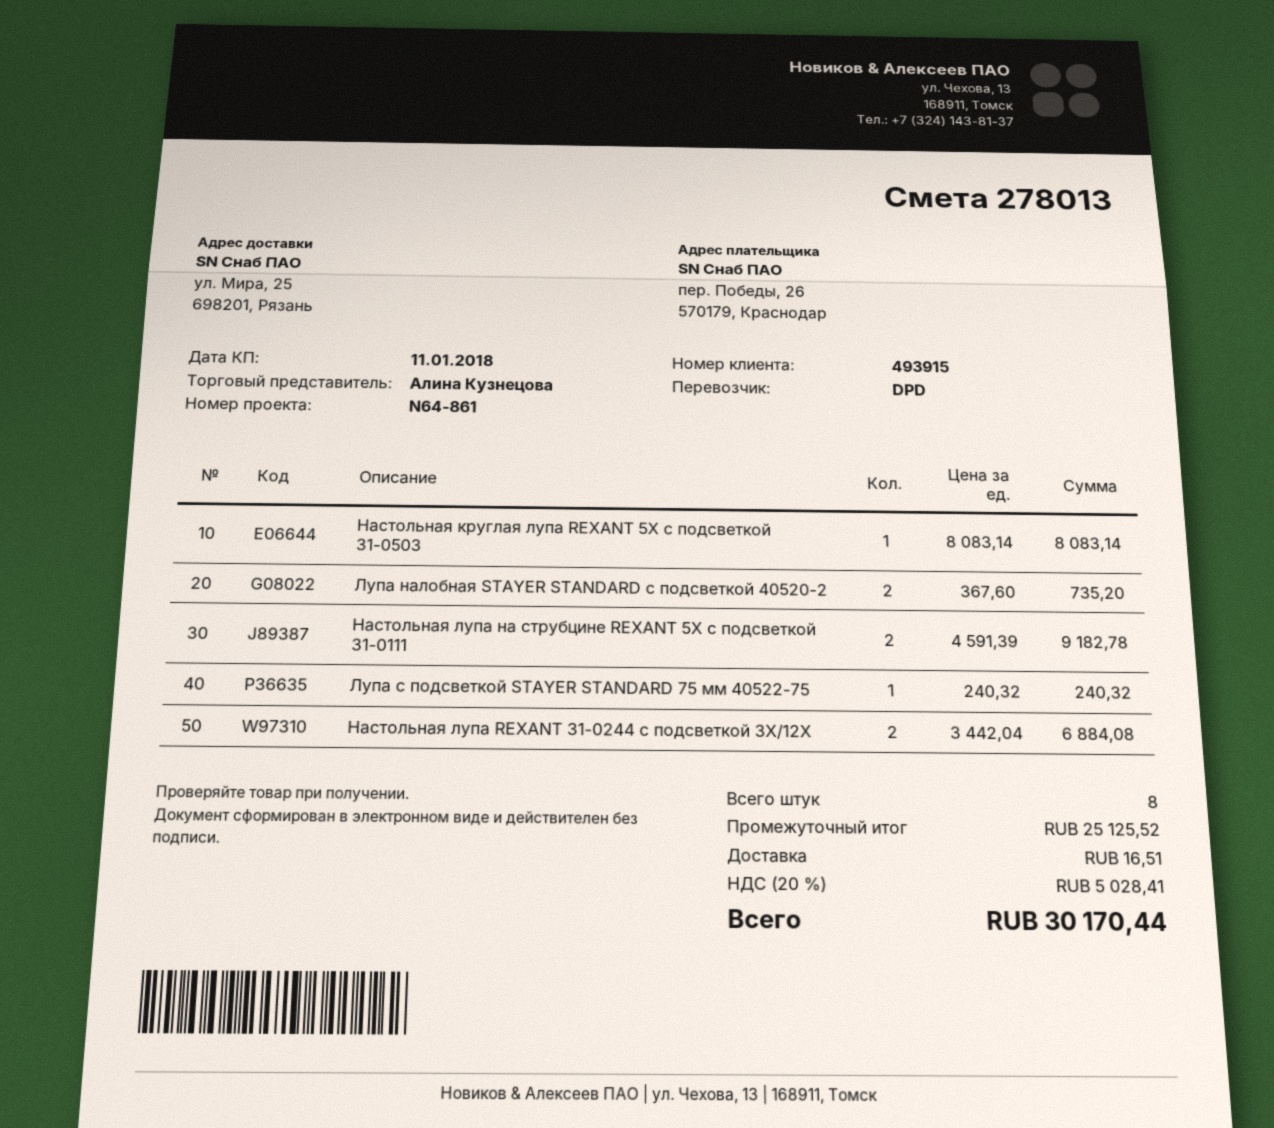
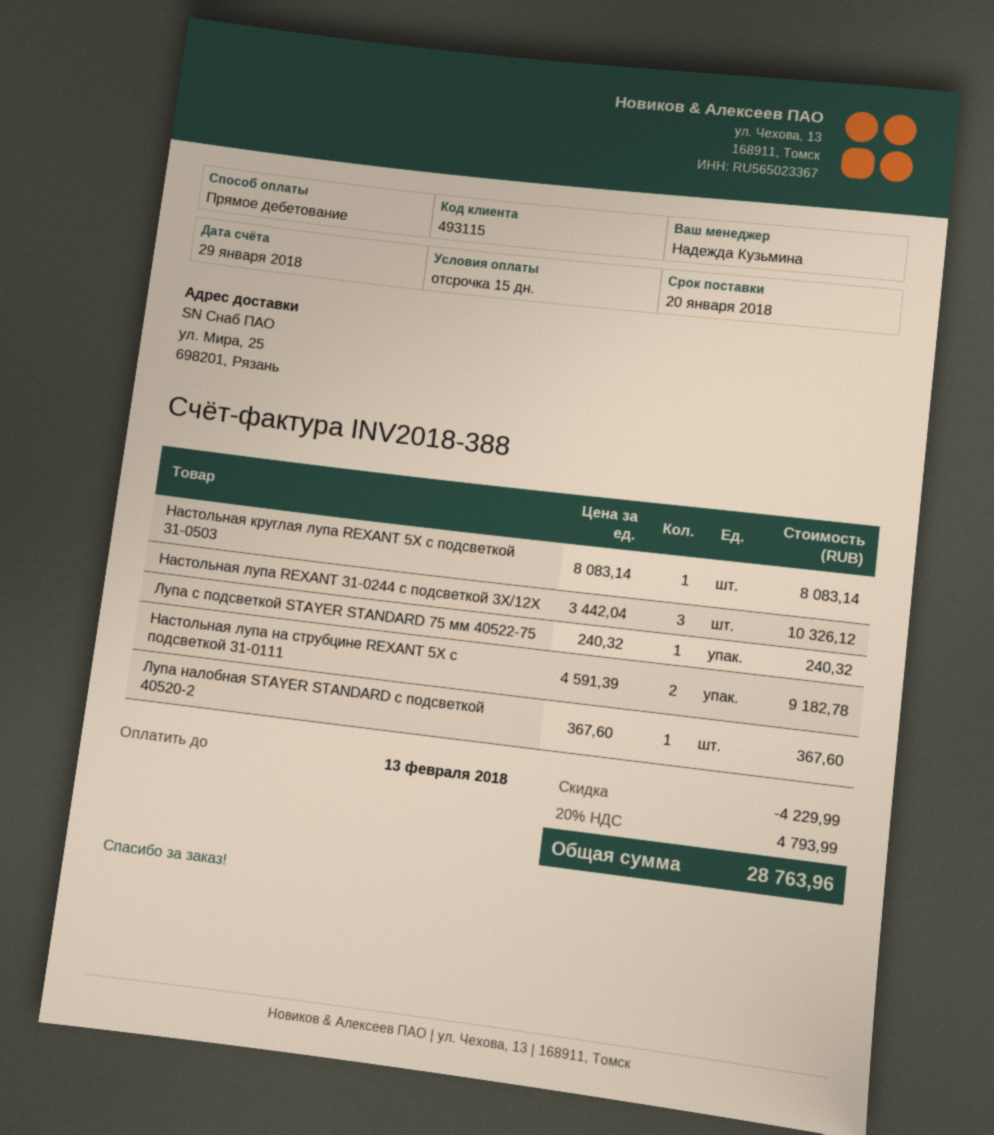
customer number: 493915 -> 493115
sales rep: Алина Кузнецова -> Надежда Кузьмина
Лупа налобная STAYER STANDARD с подсветкой 40520-2: 2 x 367.60 = 735.20 -> 1 x 367.60 = 367.60
Настольная лупа REXANT 31-0244 с подсветкой 3Х/12Х: 2 x 3442.04 = 6884.08 -> 3 x 3442.04 = 10326.12
discount: none -> 4229.99
shipping: 16.51 -> none
tax: 20% = 5028.41 -> 20% = 4793.99
total: 30170.44 -> 28763.96

